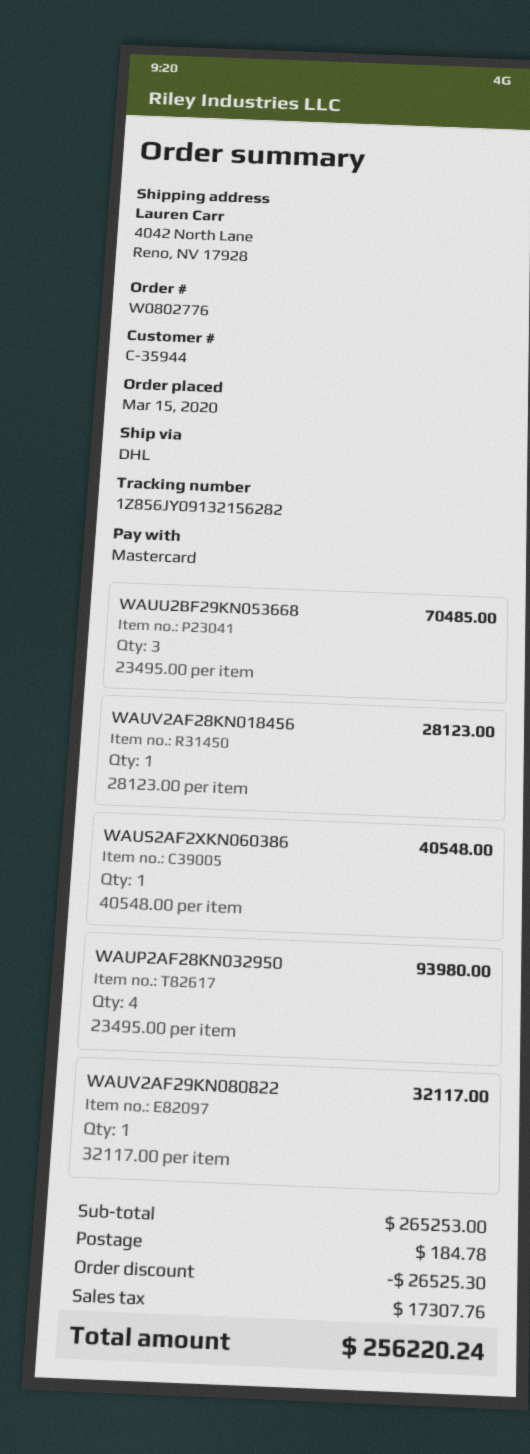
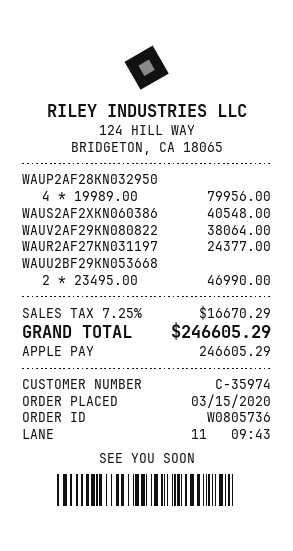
order number: W0802776 -> W0805736
customer number: C-35944 -> C-35974
payment method: Mastercard -> Apple Pay
WAUU2BF29KN053668: 3 x 23495.00 = 70485.00 -> 2 x 23495.00 = 46990.00
WAUV2AF28KN018456: 1 x 28123.00 = 28123.00 -> none
WAUP2AF28KN032950: 4 x 23495.00 = 93980.00 -> 4 x 19989.00 = 79956.00
WAUV2AF29KN080822: 1 x 32117.00 = 32117.00 -> 1 x 38064.00 = 38064.00
WAUR2AF27KN031197: none -> 1 x 24377.00 = 24377.00
discount: 26525.30 -> none
shipping: 184.78 -> none
tax: 17307.76 -> 16670.29
total: 256220.24 -> 246605.29

